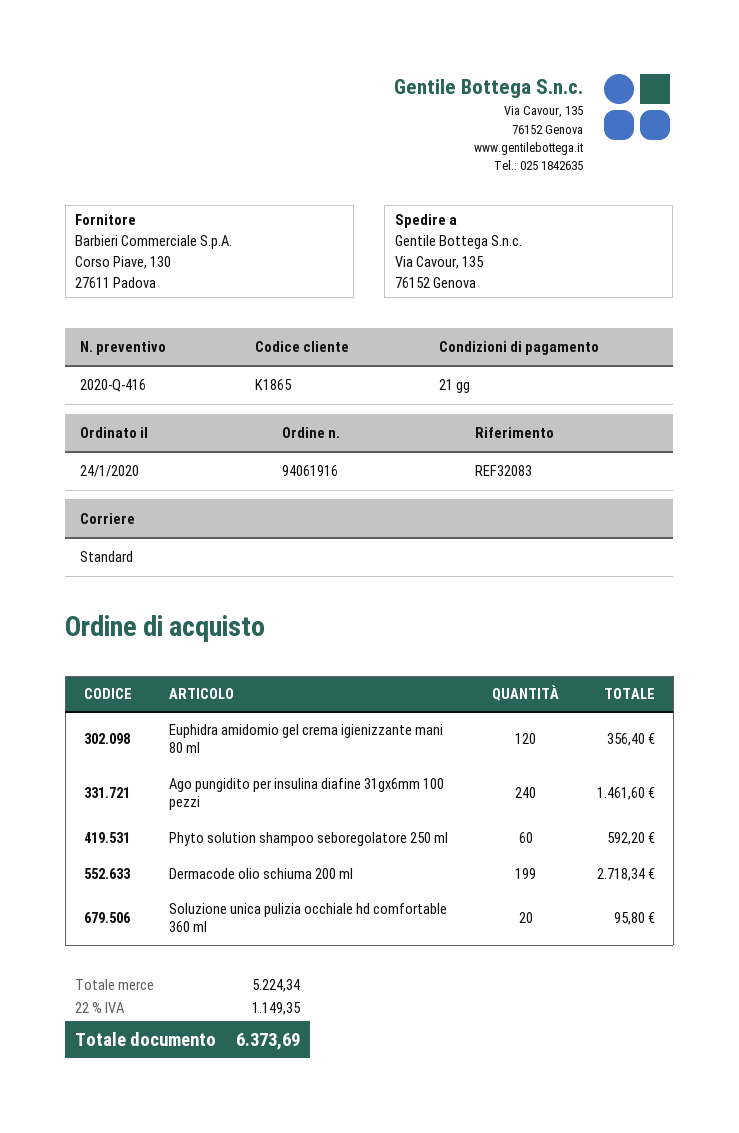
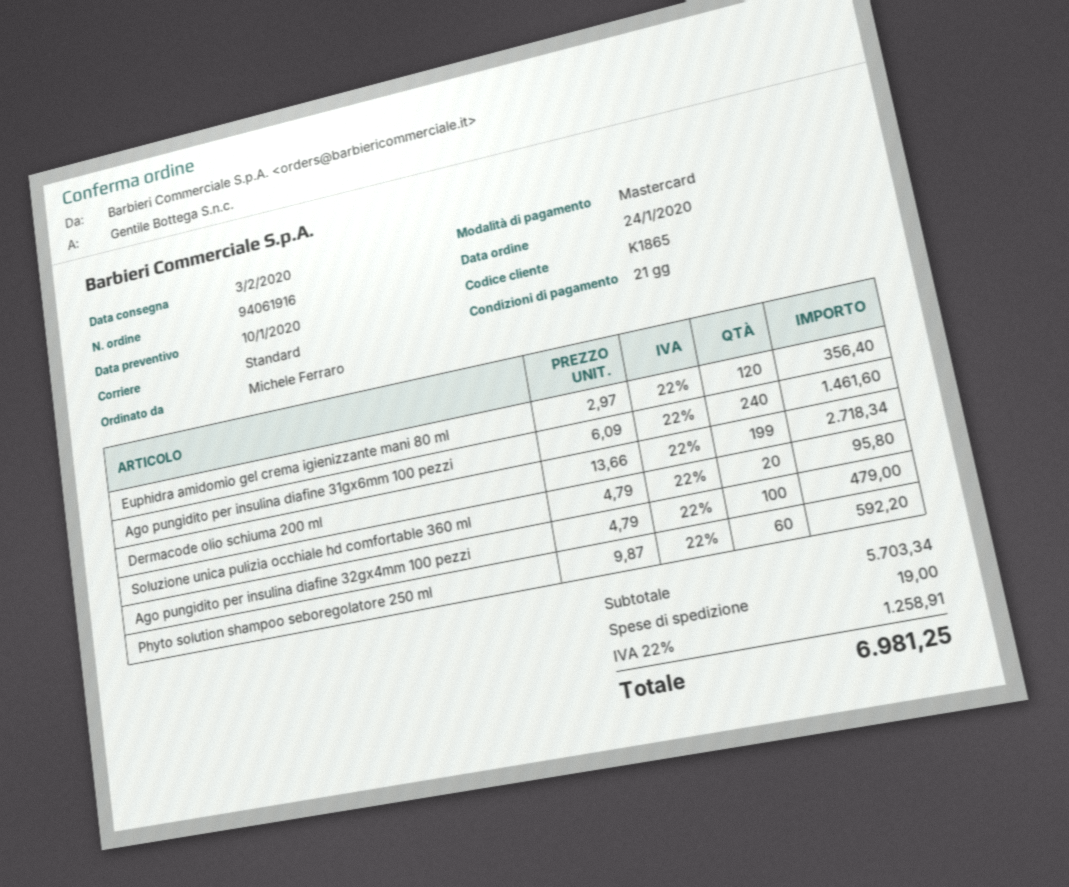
Ago pungidito per insulina diafine 32gx4mm 100 pezzi: none -> 100 for 479.00
subtotal: 5224.34 -> 5703.34
shipping: none -> 19.00
tax: 22% = 1149.35 -> 22% = 1258.91
total: 6373.69 -> 6981.25

